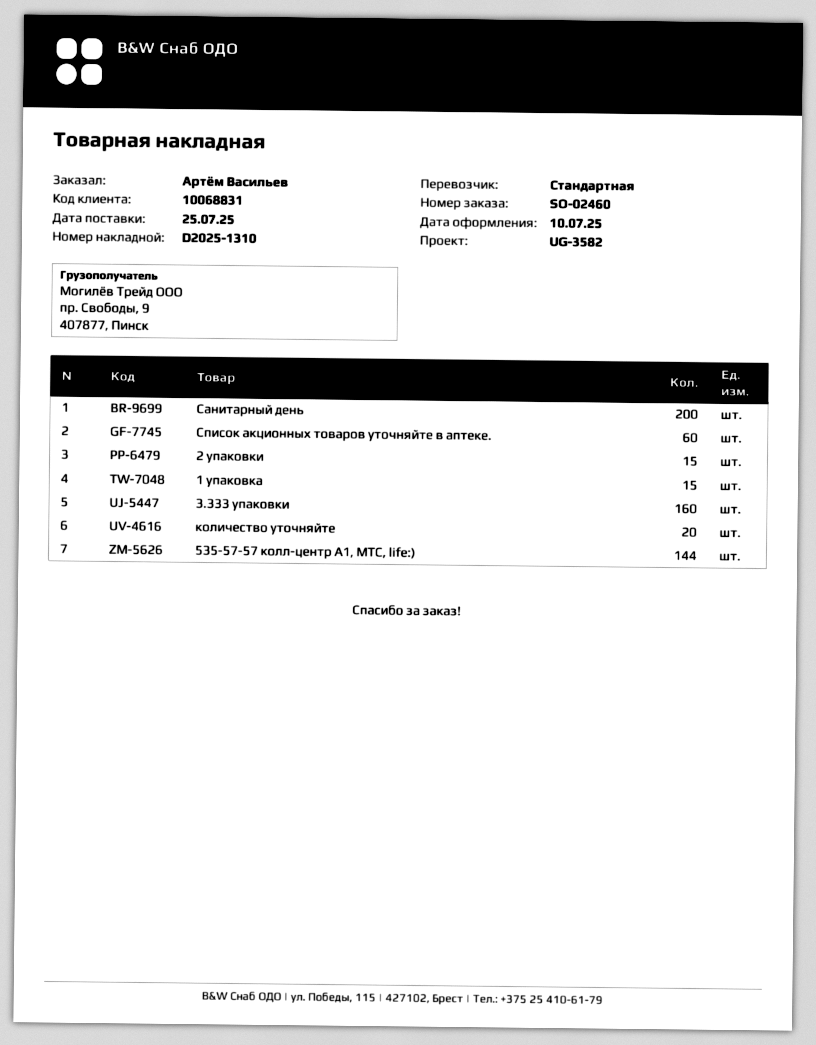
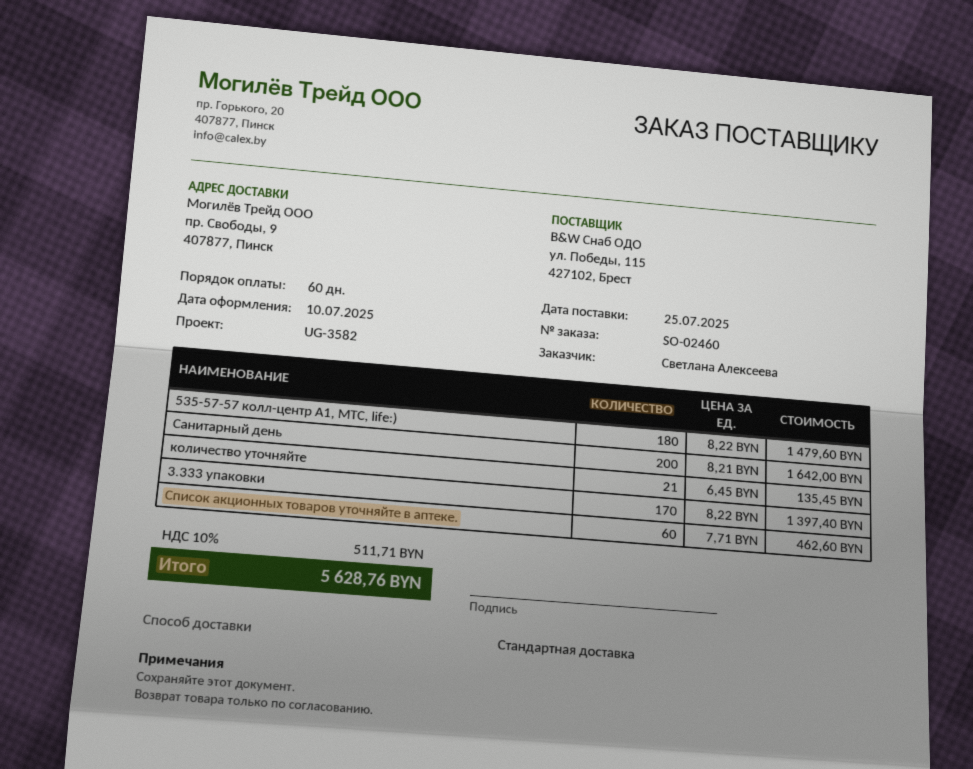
ordered by: Артём Васильев -> Светлана Алексеева
2 упаковки: 15 -> none
1 упаковка: 15 -> none
3.333 упаковки: 160 -> 170
количество уточняйте: 20 -> 21
535-57-57 колл-центр А1, МТС, life:): 144 -> 180

